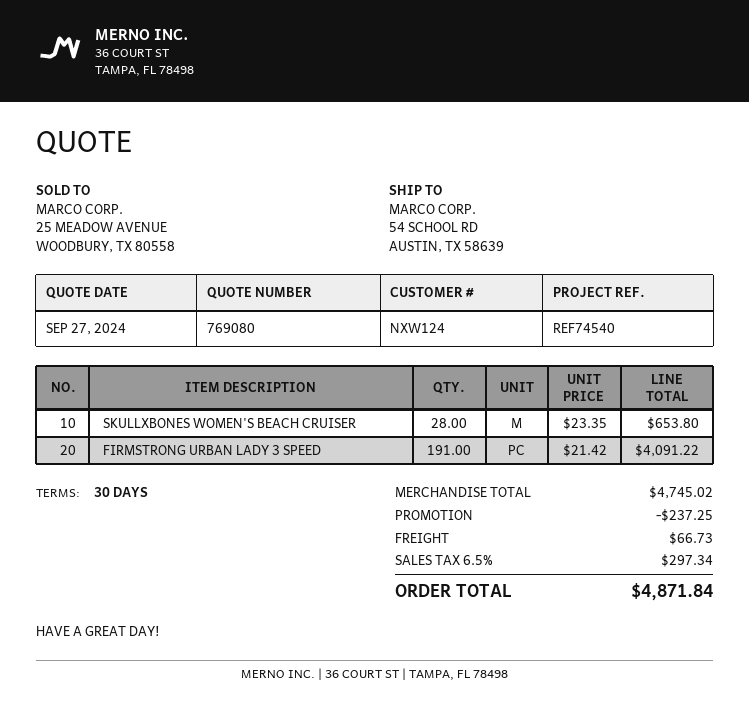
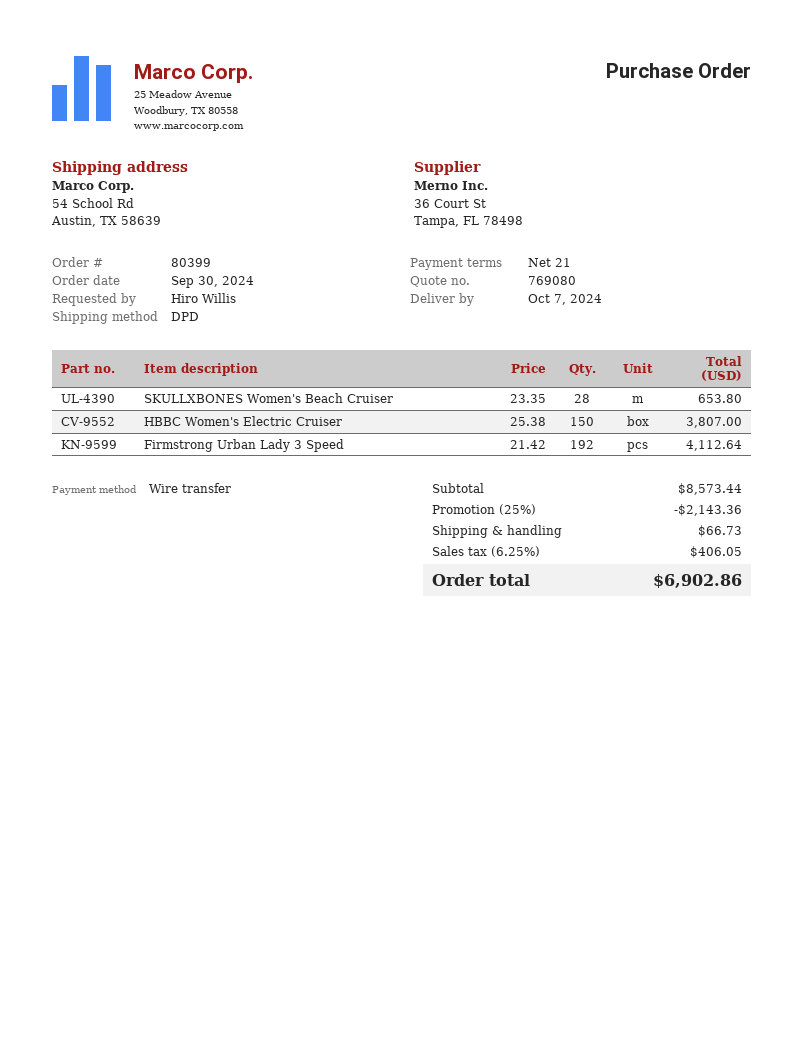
payment terms: 30 days -> 21 days
FIRMSTRONG URBAN LADY 3 SPEED: 191 x 21.42 = 4091.22 -> 192 x 21.42 = 4112.64
HBBC Women's Electric Cruiser: none -> 150 x 25.38 = 3807.00
subtotal: 4745.02 -> 8573.44
discount: 237.25 -> 2143.36
tax: 6.5% = 297.34 -> 6.25% = 406.05
total: 4871.84 -> 6902.86

